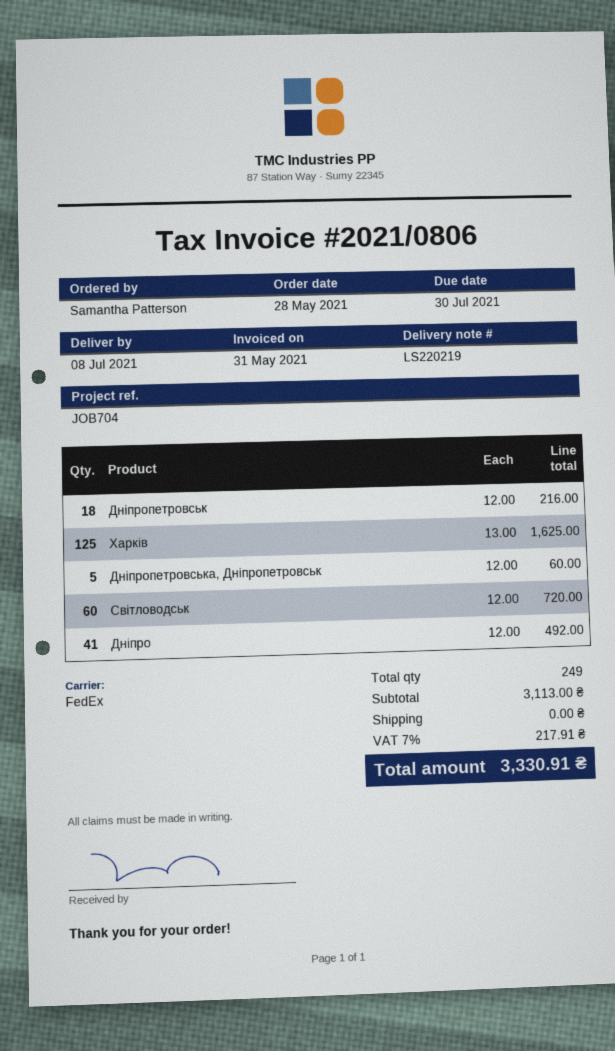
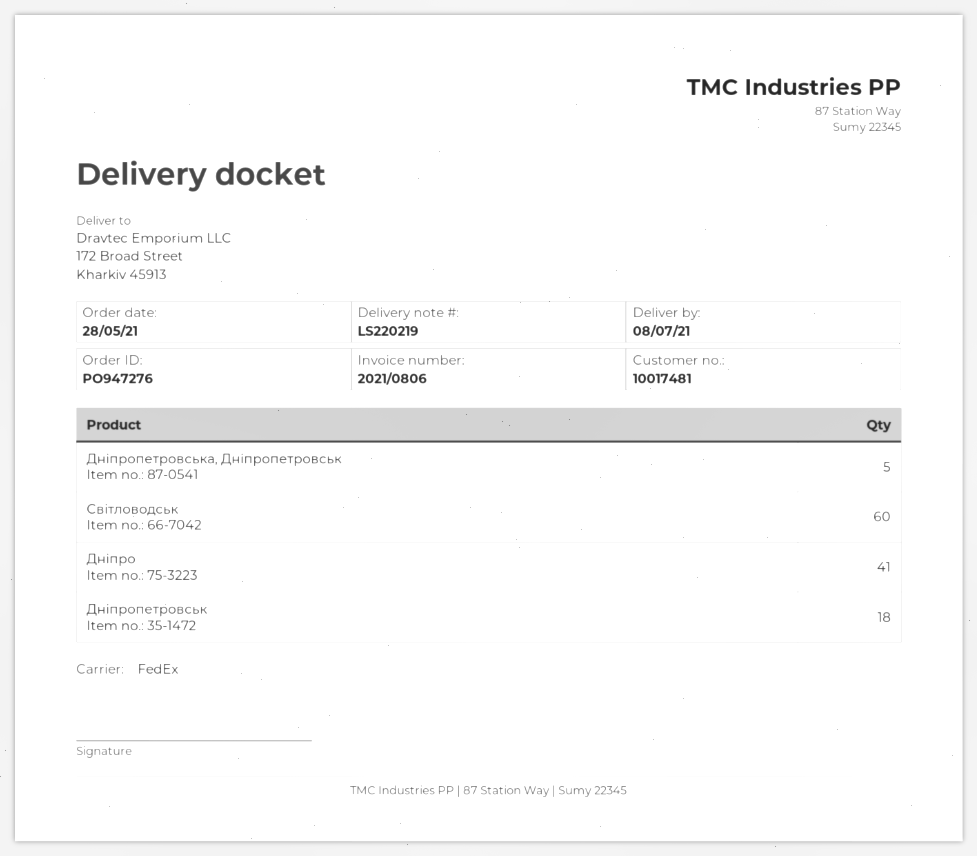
Харків: 125 -> none

